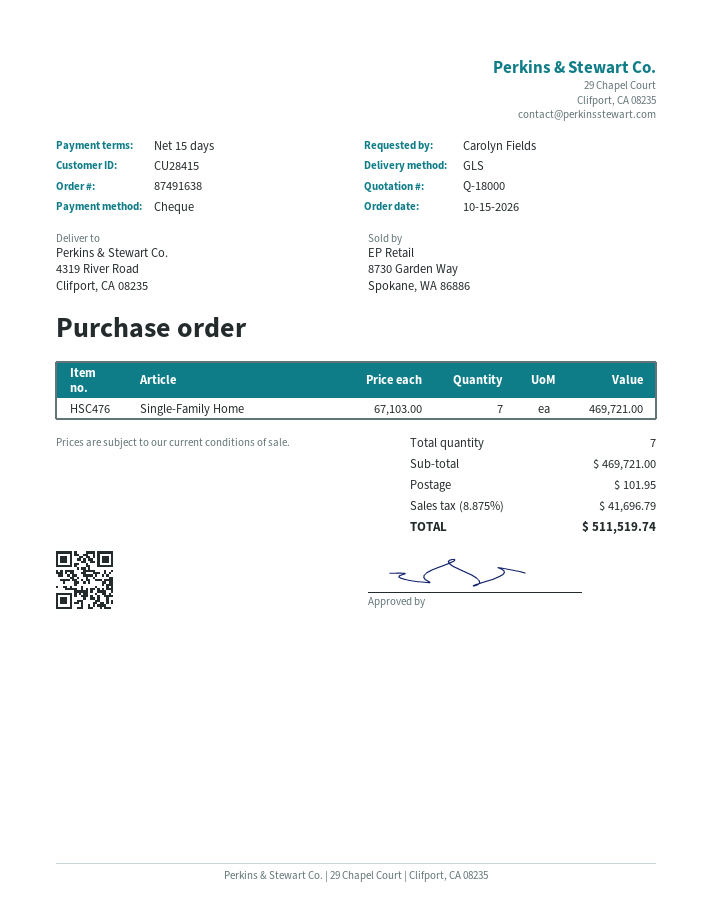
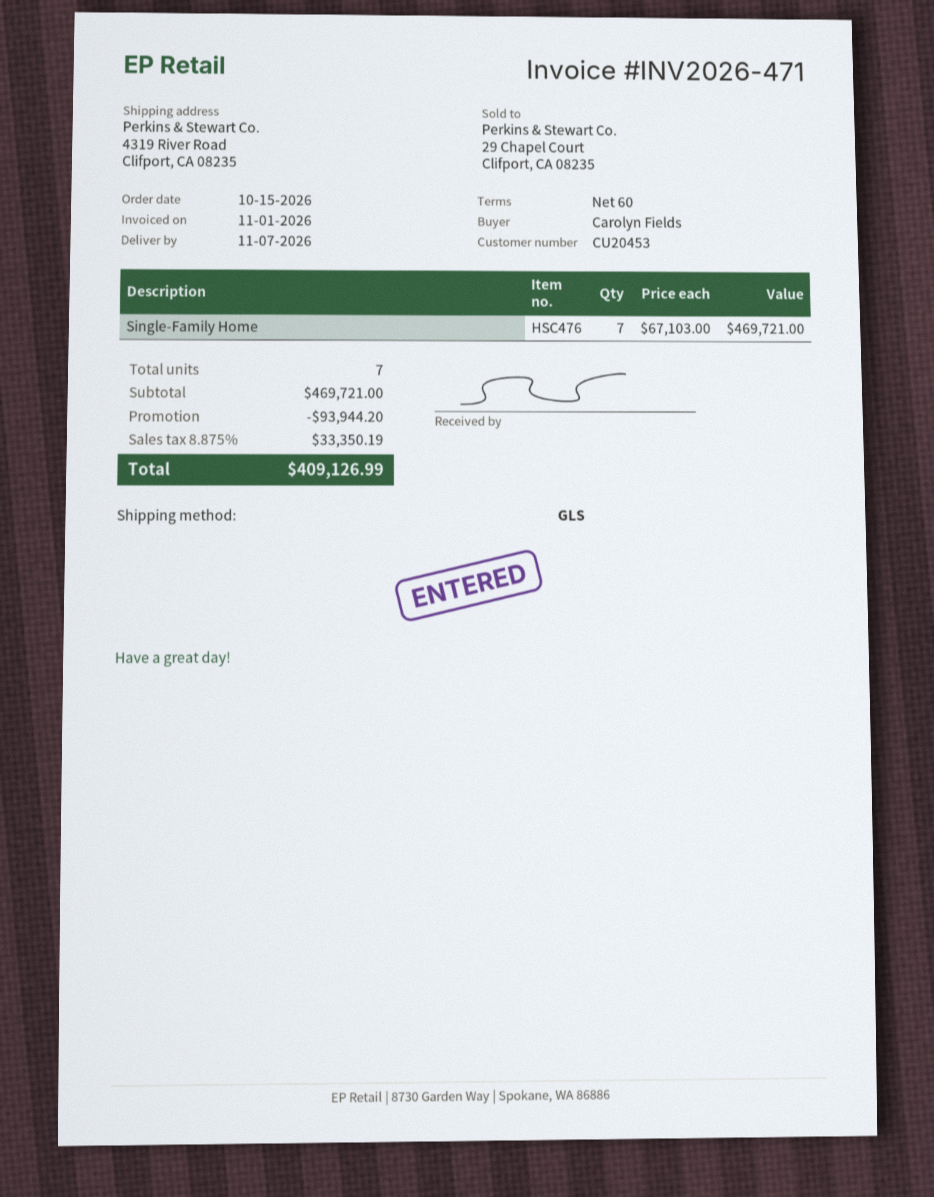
payment terms: 15 days -> 60 days
customer number: CU28415 -> CU20453
discount: none -> 93944.20
shipping: 101.95 -> none
tax: 8.875% = 41696.79 -> 8.875% = 33350.19
total: 511519.74 -> 409126.99

